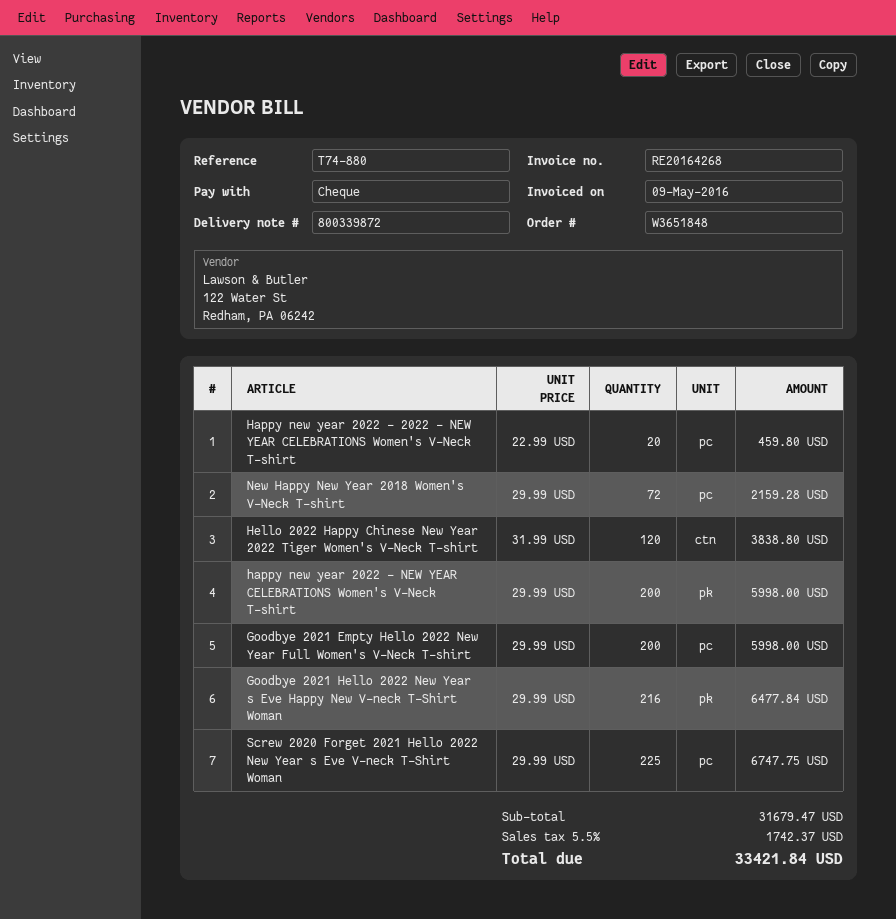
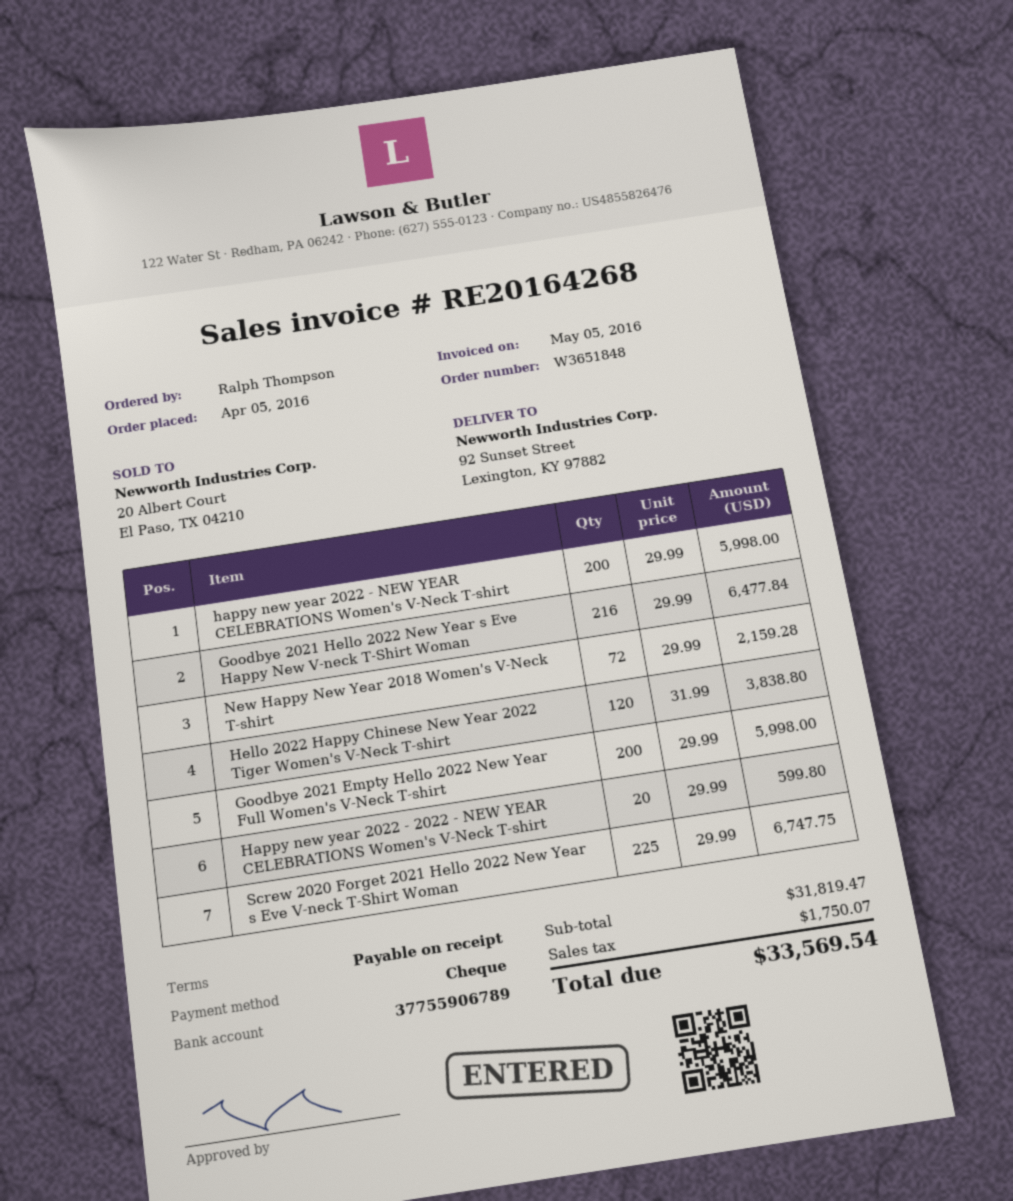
invoice date: 2016-05-09 -> 2016-05-05
Happy new year 2022 - 2022 - NEW YEAR CELEBRATIONS Women's V-Neck T-shirt: 20 x 22.99 = 459.80 -> 20 x 29.99 = 599.80
subtotal: 31679.47 -> 31819.47
tax: 1742.37 -> 1750.07
total: 33421.84 -> 33569.54

